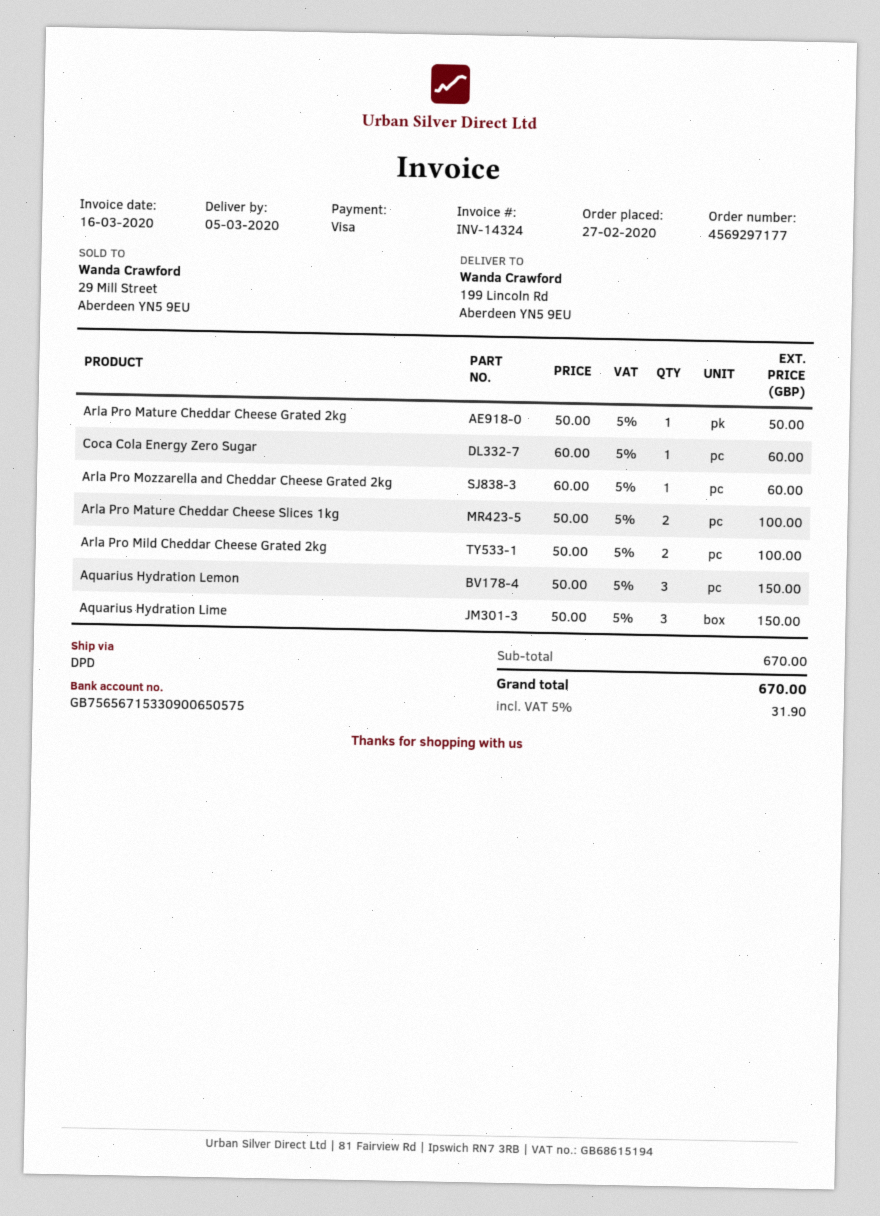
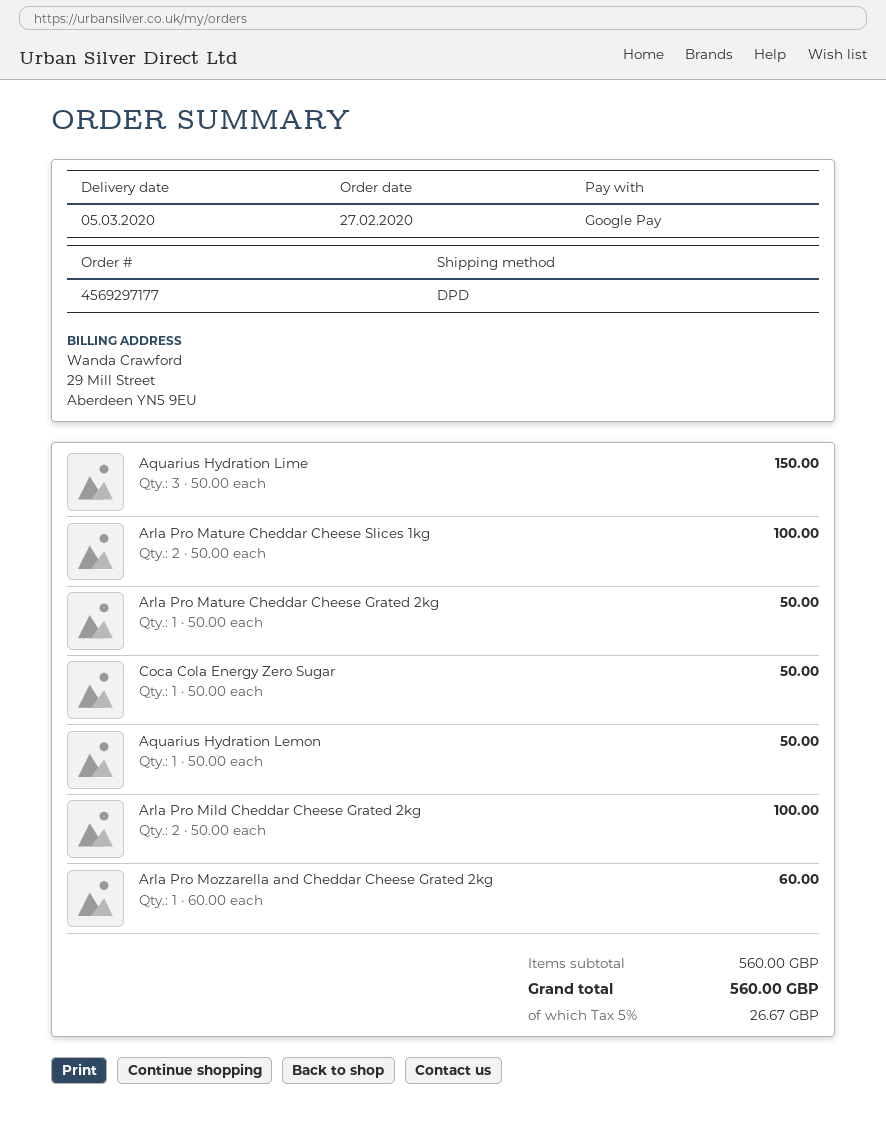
payment method: Visa -> Google Pay
Coca Cola Energy Zero Sugar: 1 x 60.00 = 60.00 -> 1 x 50.00 = 50.00
Aquarius Hydration Lemon: 3 x 50.00 = 150.00 -> 1 x 50.00 = 50.00
subtotal: 670.00 -> 560.00
tax: 5% = 31.90 -> 5% = 26.67
total: 670.00 -> 560.00

